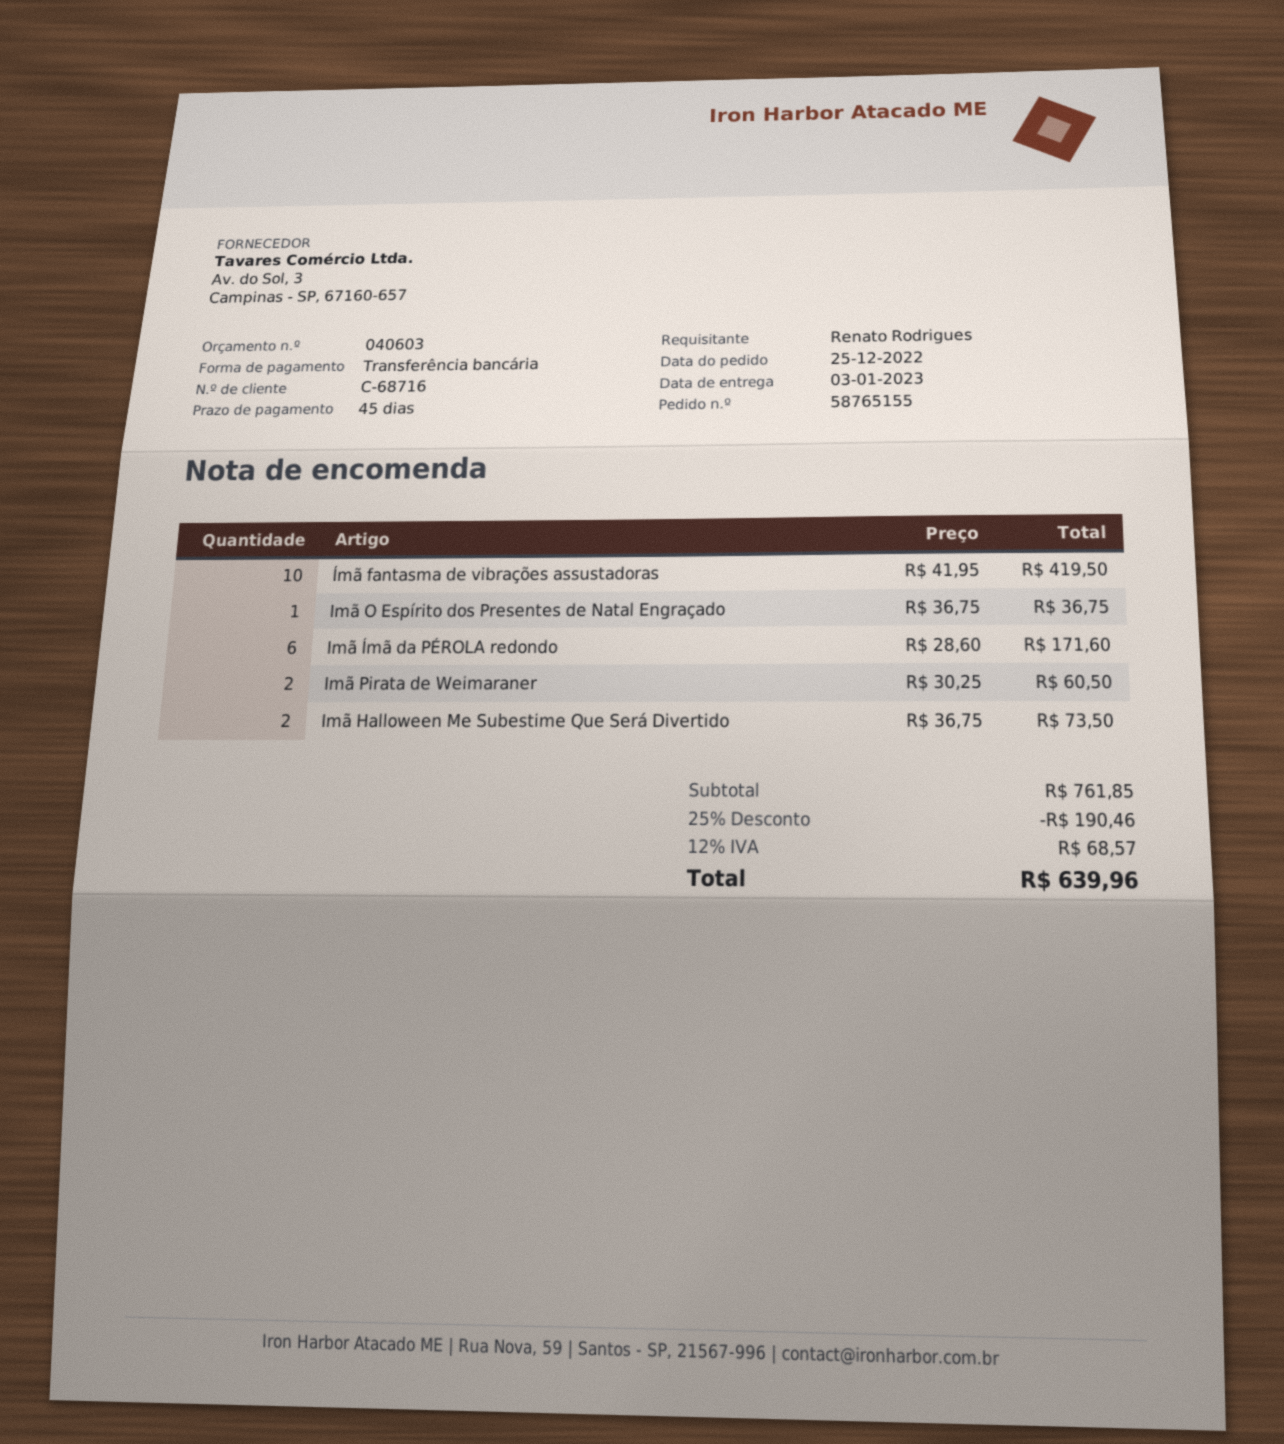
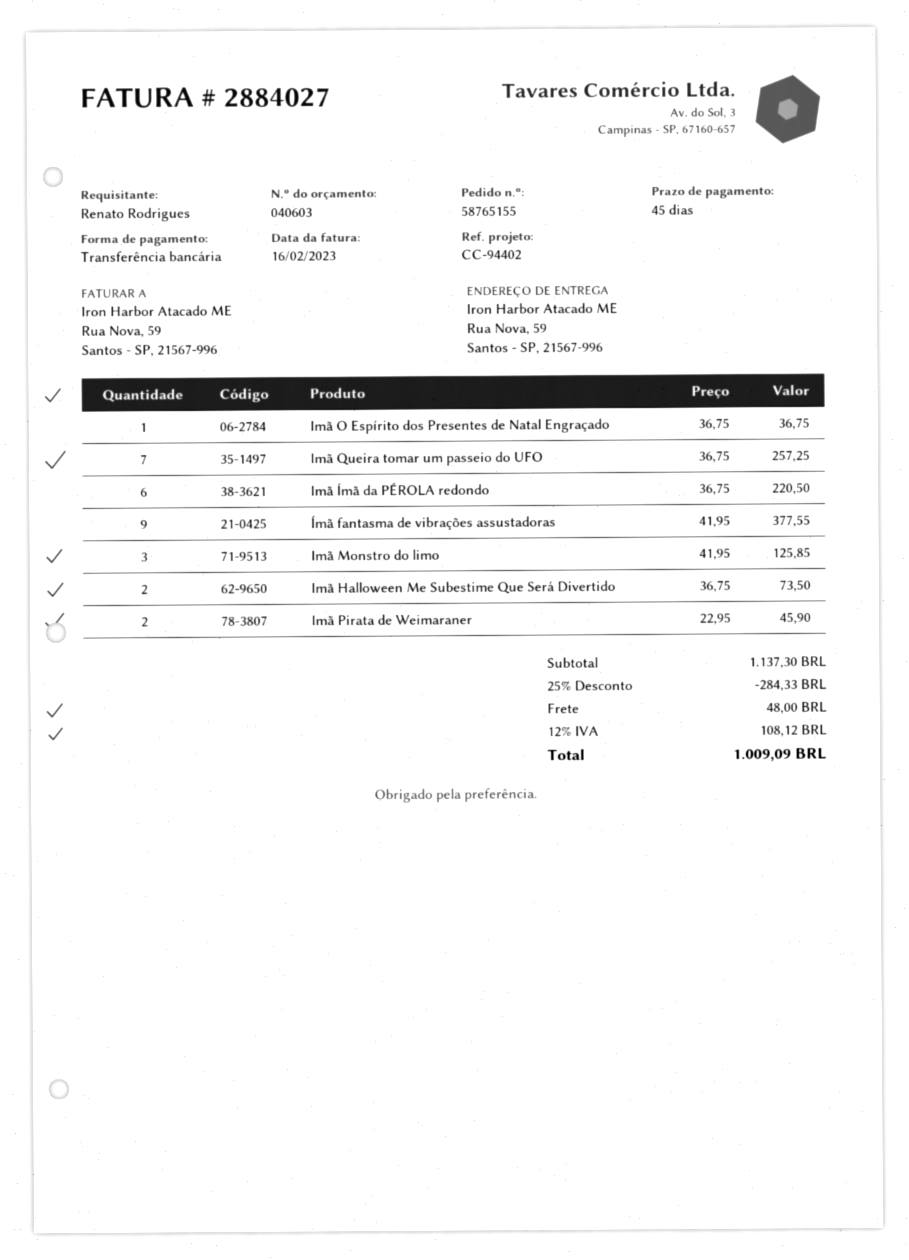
Ímã fantasma de vibrações assustadoras: 10 x 41.95 = 419.50 -> 9 x 41.95 = 377.55
Imã Ímã da PÉROLA redondo: 6 x 28.60 = 171.60 -> 6 x 36.75 = 220.50
Imã Pirata de Weimaraner: 2 x 30.25 = 60.50 -> 2 x 22.95 = 45.90
Imã Queira tomar um passeio do UFO: none -> 7 x 36.75 = 257.25
Imã Monstro do limo: none -> 3 x 41.95 = 125.85
subtotal: 761.85 -> 1137.30
discount: 25% = 190.46 -> 25% = 284.33
shipping: none -> 48.00
tax: 12% = 68.57 -> 12% = 108.12
total: 639.96 -> 1009.09

